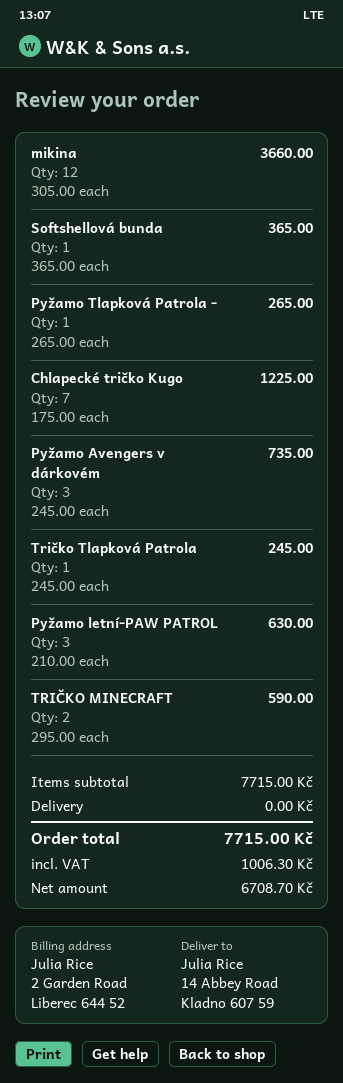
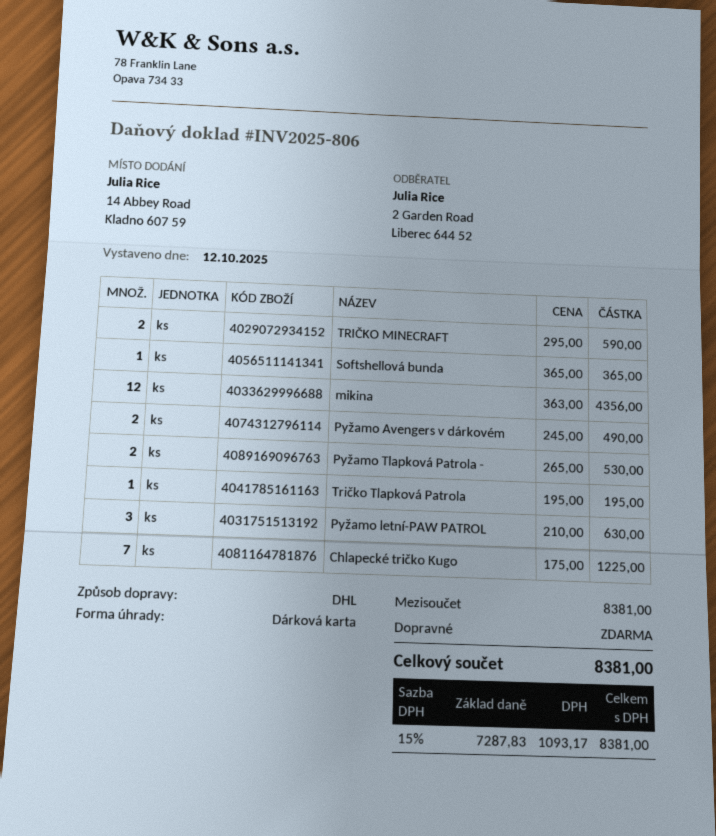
mikina: 12 x 305.00 = 3660.00 -> 12 x 363.00 = 4356.00
Pyžamo Tlapková Patrola -: 1 x 265.00 = 265.00 -> 2 x 265.00 = 530.00
Pyžamo Avengers v dárkovém: 3 x 245.00 = 735.00 -> 2 x 245.00 = 490.00
Tričko Tlapková Patrola: 1 x 245.00 = 245.00 -> 1 x 195.00 = 195.00
subtotal: 7715.00 -> 8381.00
net: 6708.70 -> 7287.83
tax: 1006.30 -> 1093.17
total: 7715.00 -> 8381.00

